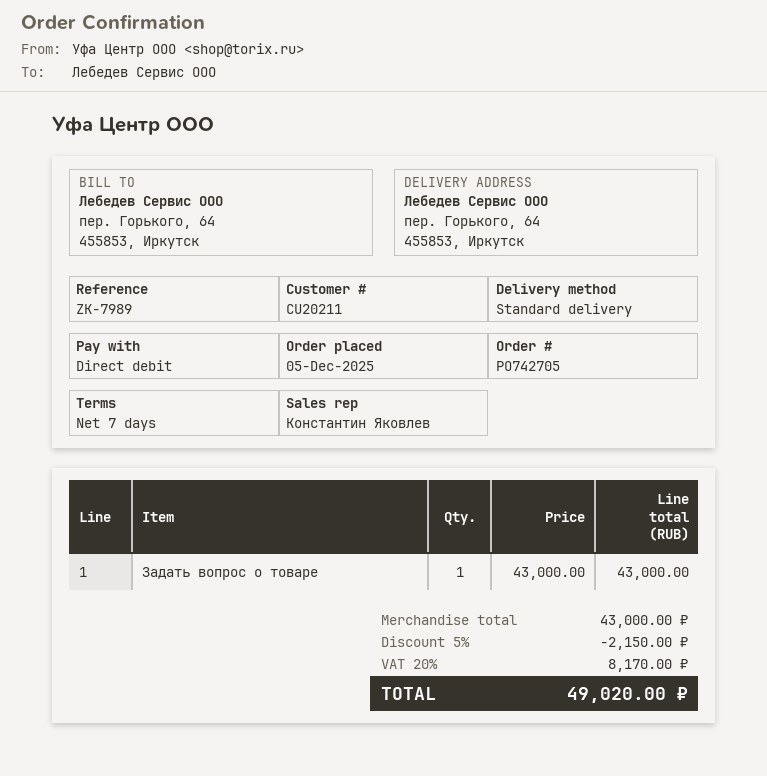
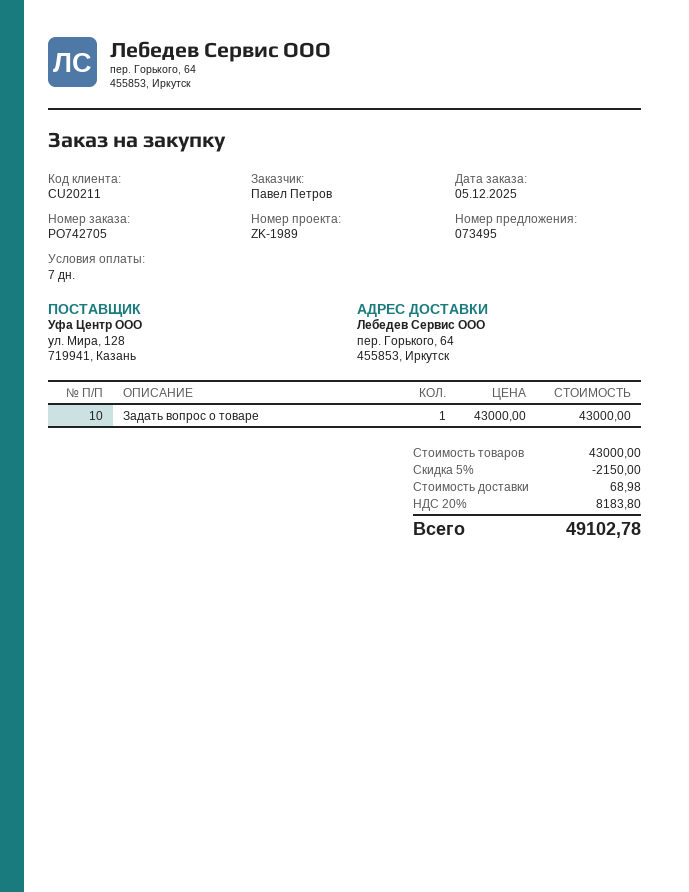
reference: ZK-7989 -> ZK-1989
shipping: none -> 68.98
tax: 20% = 8170.00 -> 20% = 8183.80
total: 49020.00 -> 49102.78

